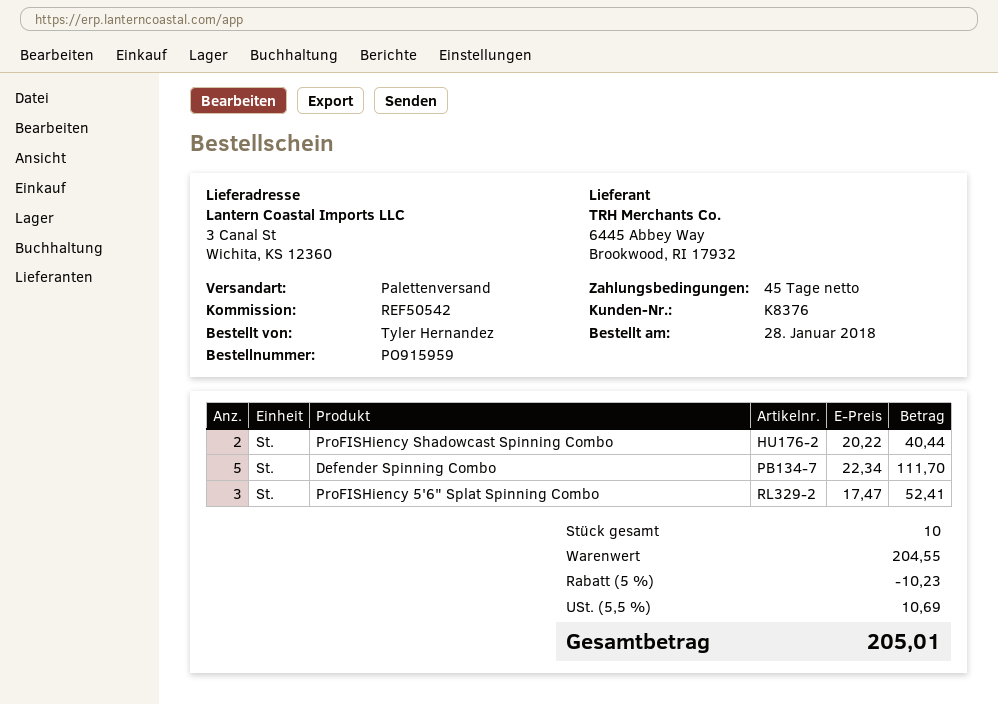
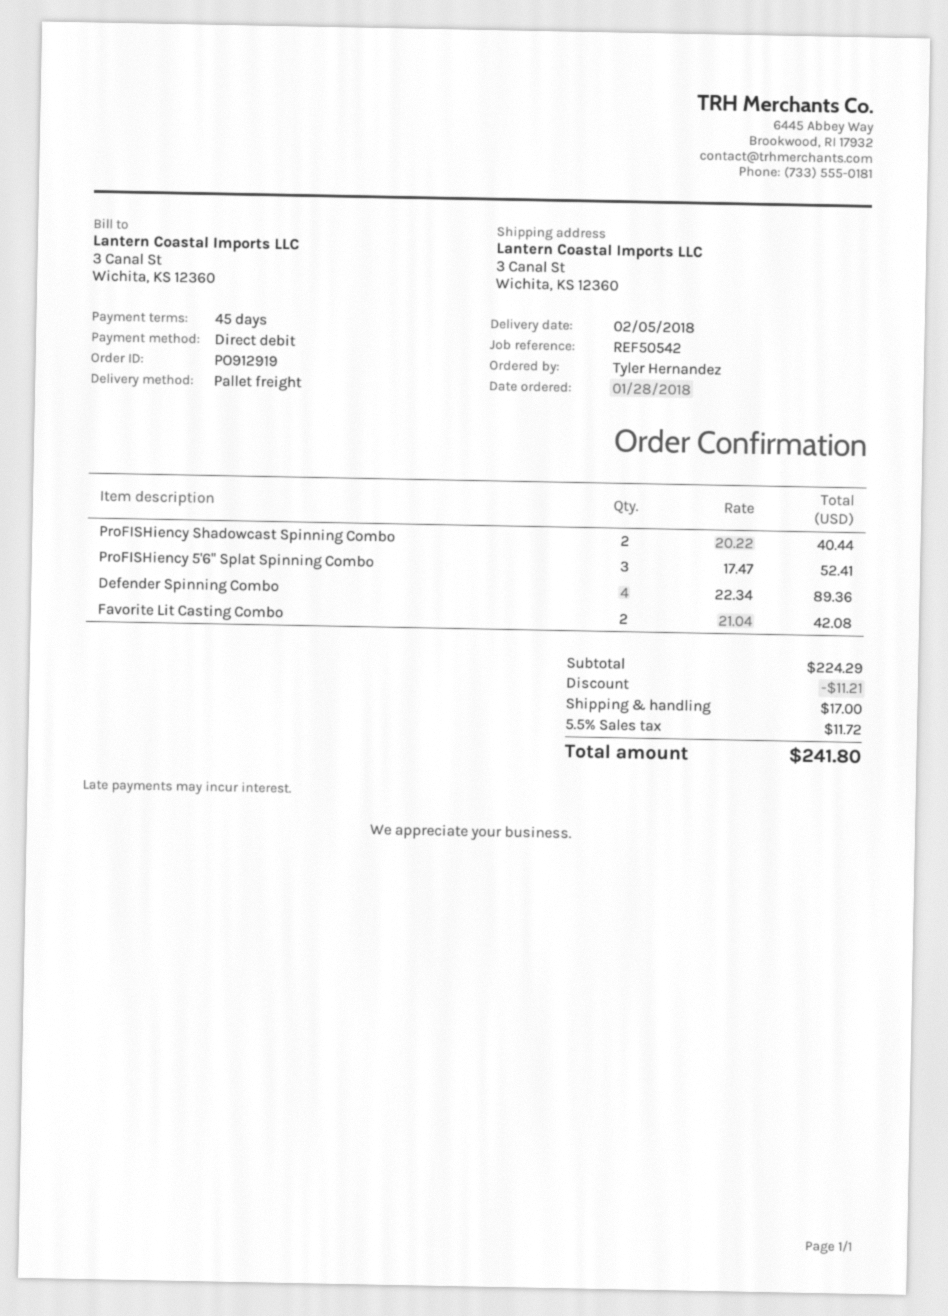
order number: PO915959 -> PO912919
Defender Spinning Combo: 5 x 22.34 = 111.70 -> 4 x 22.34 = 89.36
Favorite Lit Casting Combo: none -> 2 x 21.04 = 42.08
subtotal: 204.55 -> 224.29
discount: 10.23 -> 11.21
shipping: none -> 17.00
tax: 5.5% = 10.69 -> 5.5% = 11.72
total: 205.01 -> 241.80

